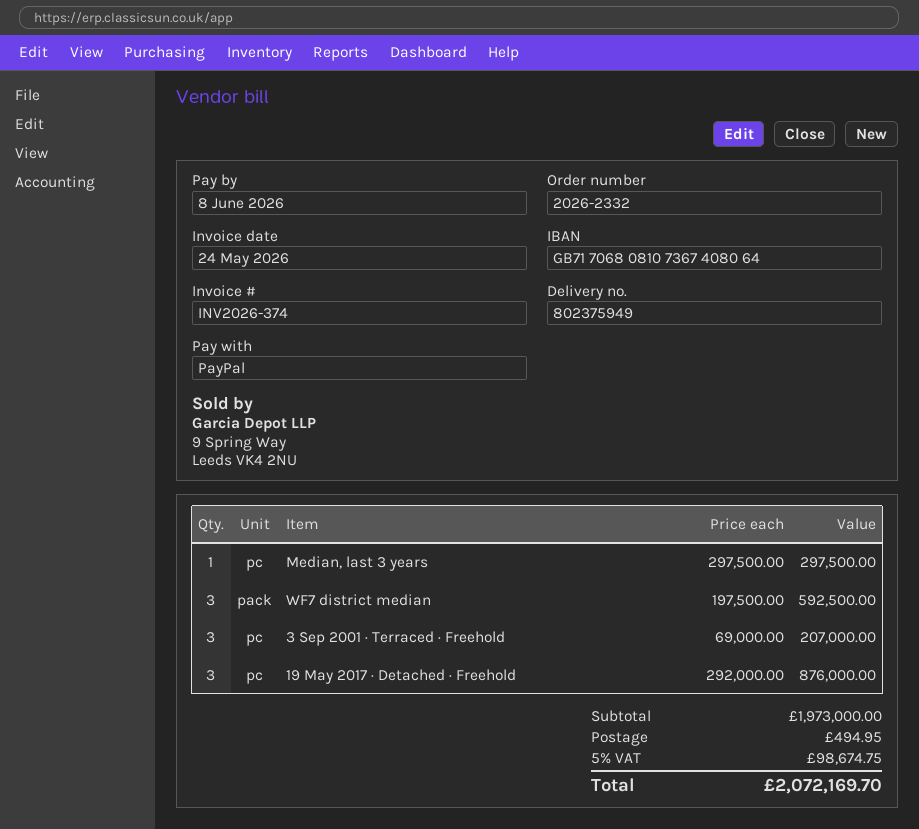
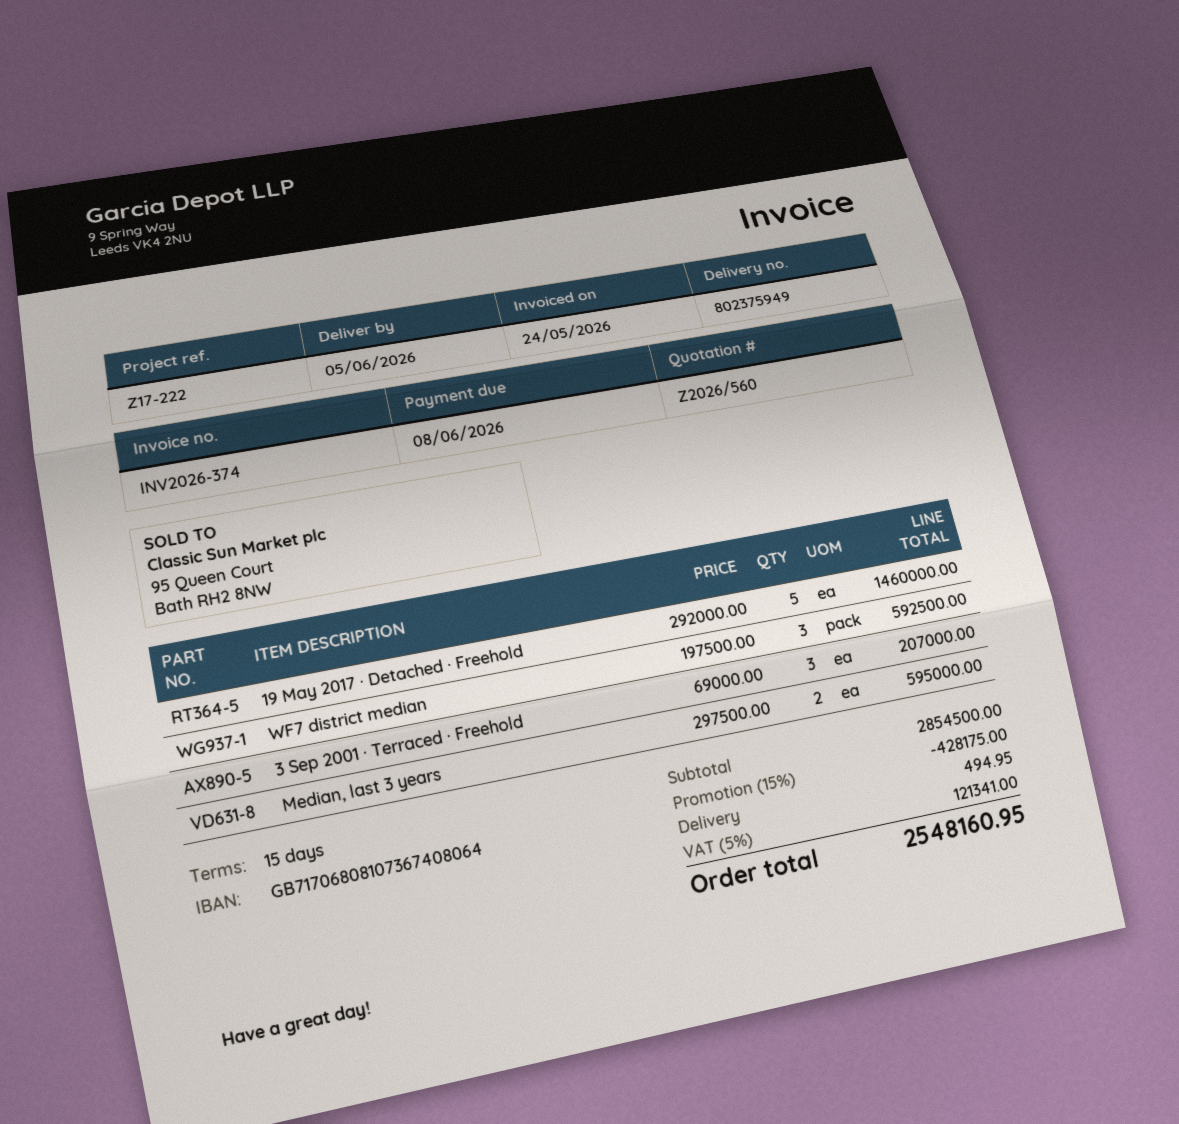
Median, last 3 years: 1 x 297500.00 = 297500.00 -> 2 x 297500.00 = 595000.00
19 May 2017 · Detached · Freehold: 3 x 292000.00 = 876000.00 -> 5 x 292000.00 = 1460000.00
subtotal: 1973000.00 -> 2854500.00
discount: none -> 15% = 428175.00
tax: 5% = 98674.75 -> 5% = 121341.00
total: 2072169.70 -> 2548160.95

